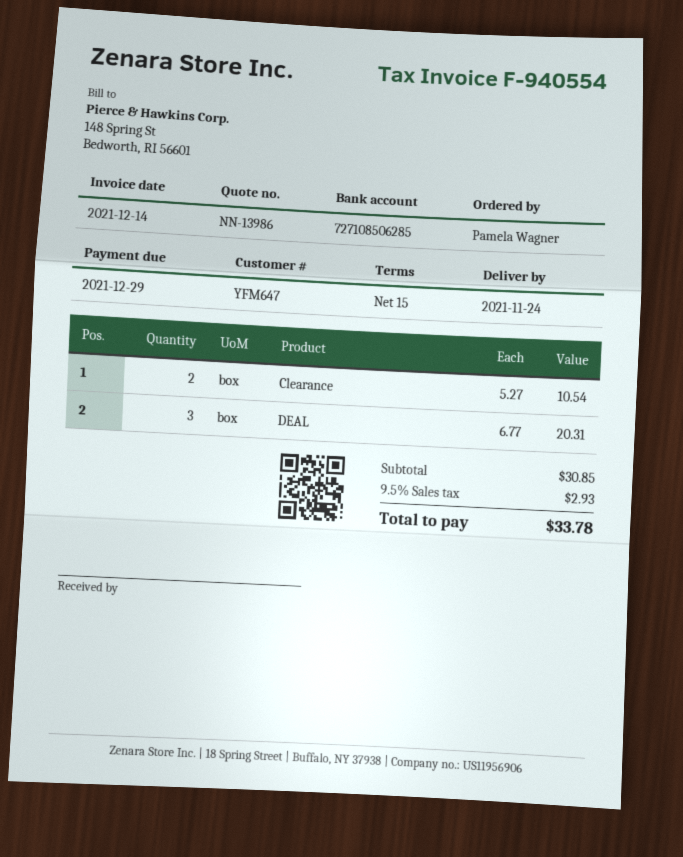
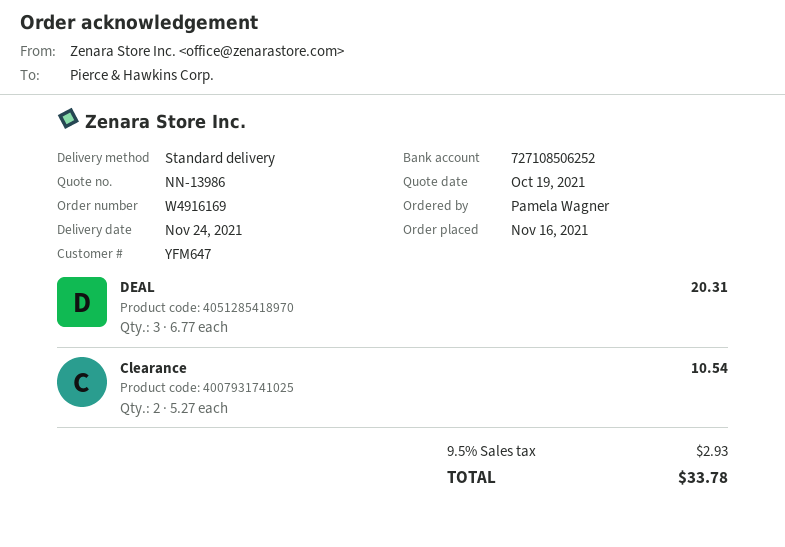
bank account: 727108506285 -> 727108506252

